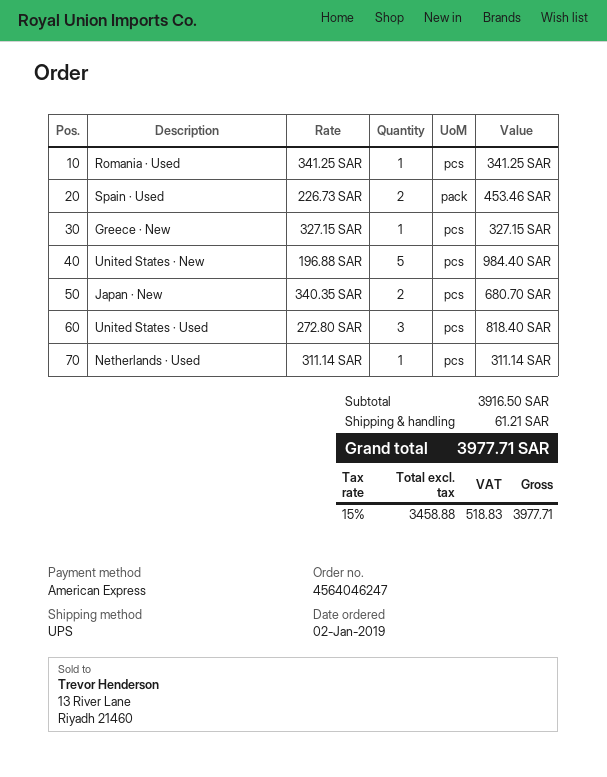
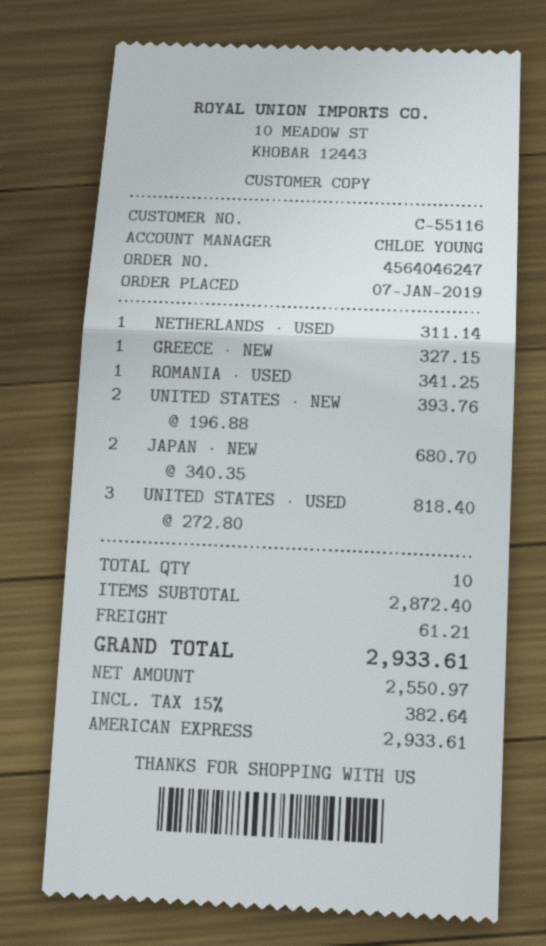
order date: 2019-01-02 -> 2019-01-07
Spain · Used: 2 x 226.73 = 453.46 -> none
United States · New: 5 x 196.88 = 984.40 -> 2 x 196.88 = 393.76
subtotal: 3916.50 -> 2872.40
net: 3458.88 -> 2550.97
tax: 15% = 518.83 -> 15% = 382.64
total: 3977.71 -> 2933.61

